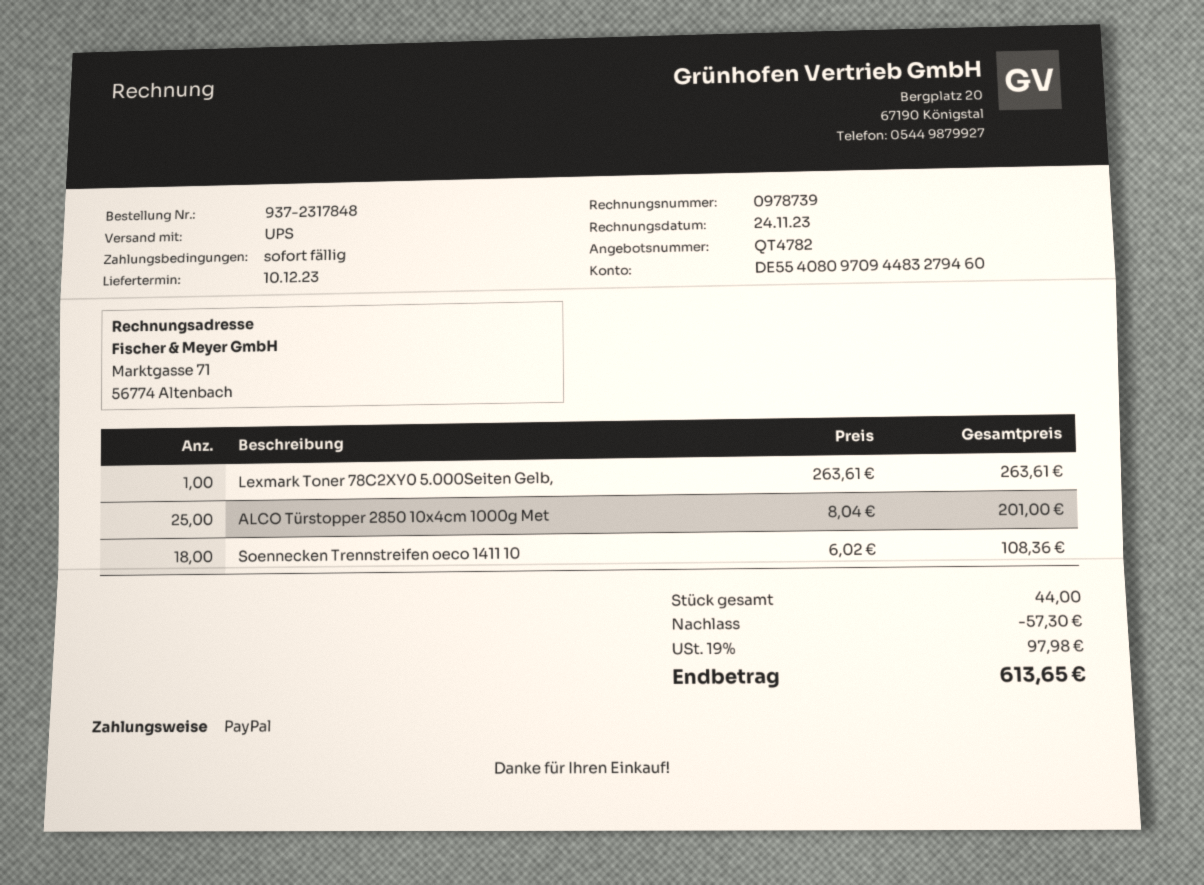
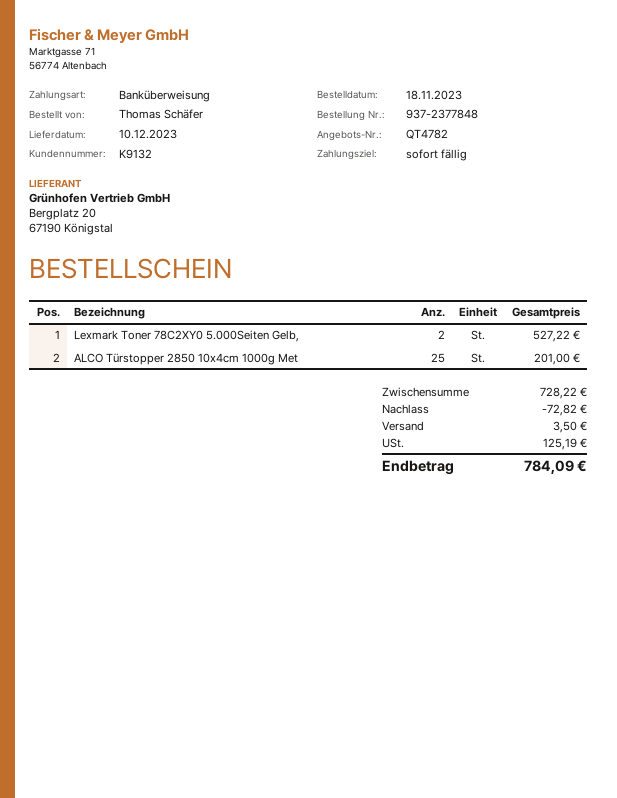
order number: 937-2317848 -> 937-2377848
payment method: PayPal -> bank transfer
Lexmark Toner 78C2XY0 5.000Seiten Gelb,: 1 for 263.61 -> 2 for 527.22
Soennecken Trennstreifen oeco 1411 10: 18 for 108.36 -> none
discount: 57.30 -> 72.82
shipping: none -> 3.50
tax: 97.98 -> 125.19
total: 613.65 -> 784.09

